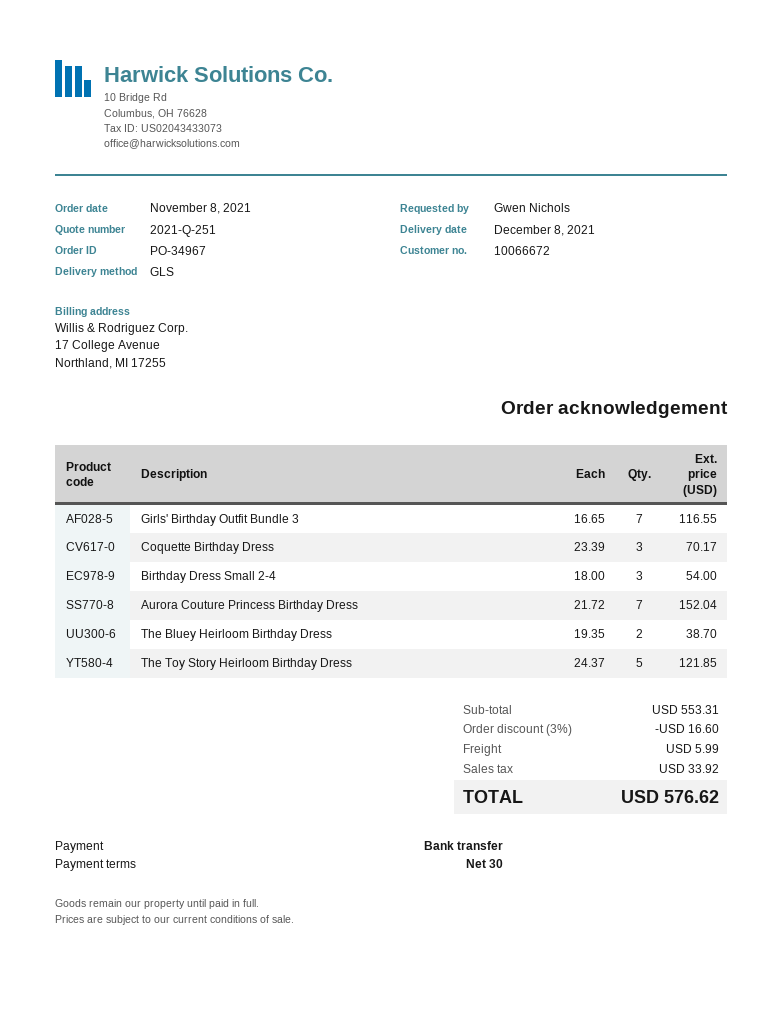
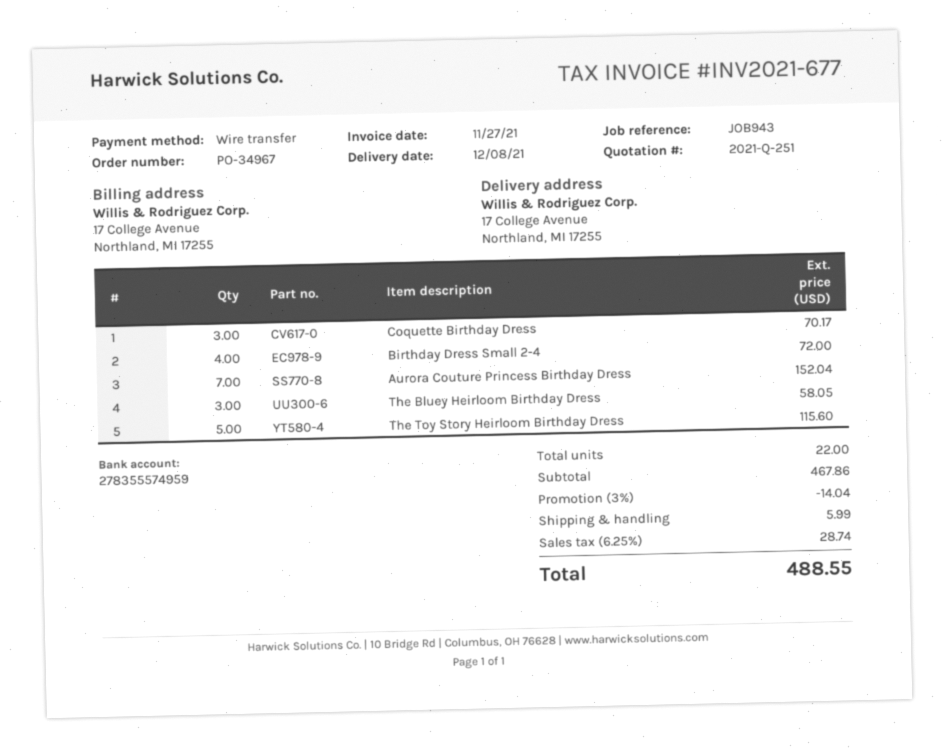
Girls' Birthday Outfit Bundle 3: 7 for 116.55 -> none
Birthday Dress Small 2-4: 3 for 54.00 -> 4 for 72.00
The Bluey Heirloom Birthday Dress: 2 for 38.70 -> 3 for 58.05
The Toy Story Heirloom Birthday Dress: 5 for 121.85 -> 5 for 115.60
subtotal: 553.31 -> 467.86
discount: 3% = 16.60 -> 3% = 14.04
tax: 33.92 -> 28.74
total: 576.62 -> 488.55

